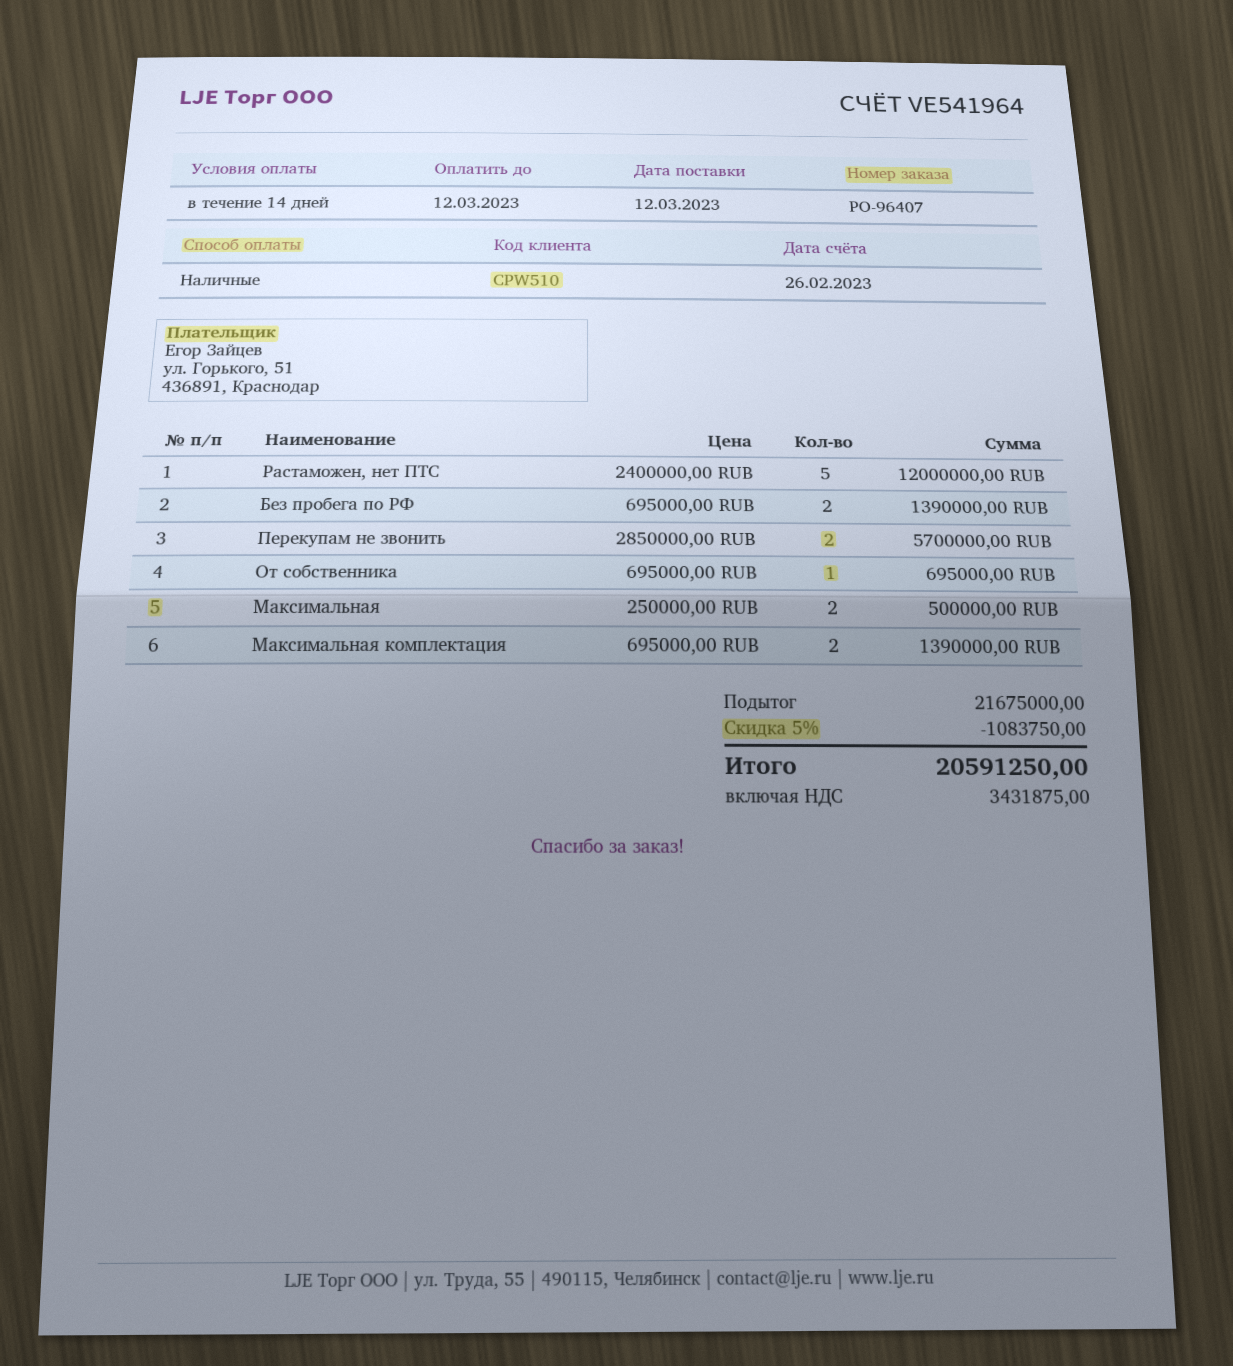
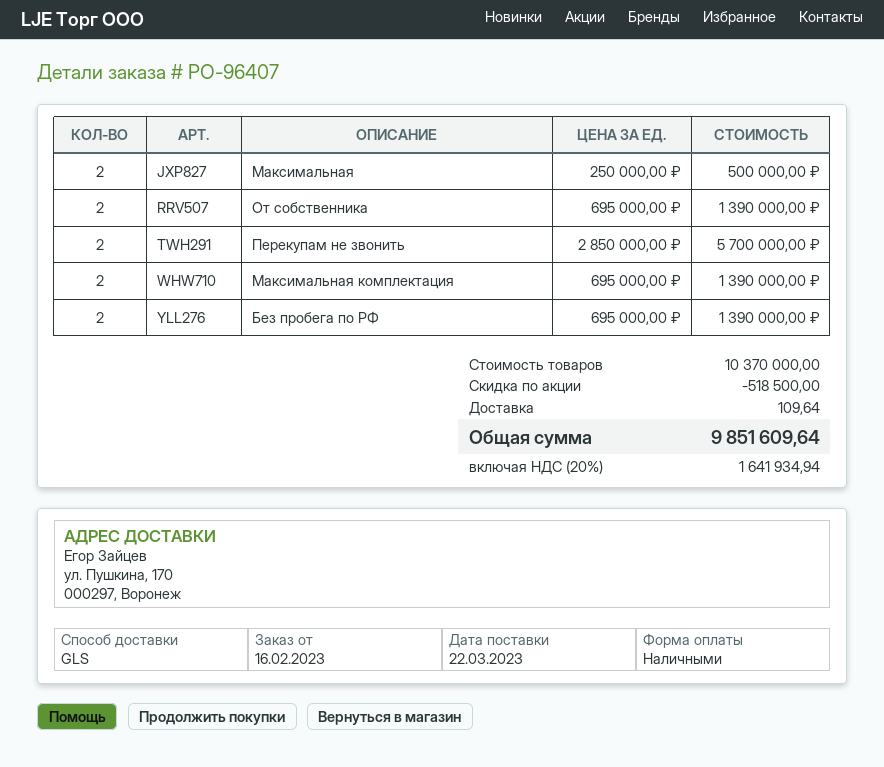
delivery date: 2023-03-12 -> 2023-03-22
Растаможен, нет ПТС: 5 x 2400000.00 = 12000000.00 -> none
От собственника: 1 x 695000.00 = 695000.00 -> 2 x 695000.00 = 1390000.00
subtotal: 21675000.00 -> 10370000.00
discount: 1083750.00 -> 518500.00
shipping: none -> 109.64
tax: 3431875.00 -> 1641934.94
total: 20591250.00 -> 9851609.64

